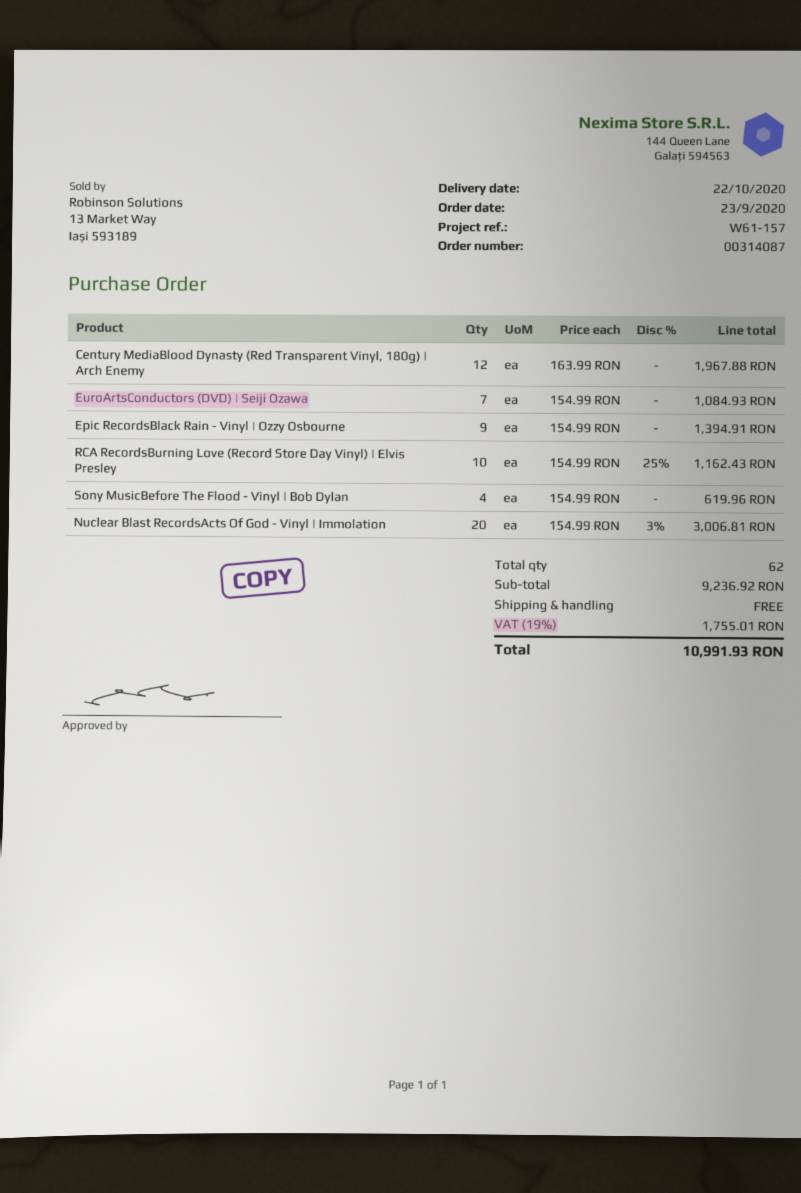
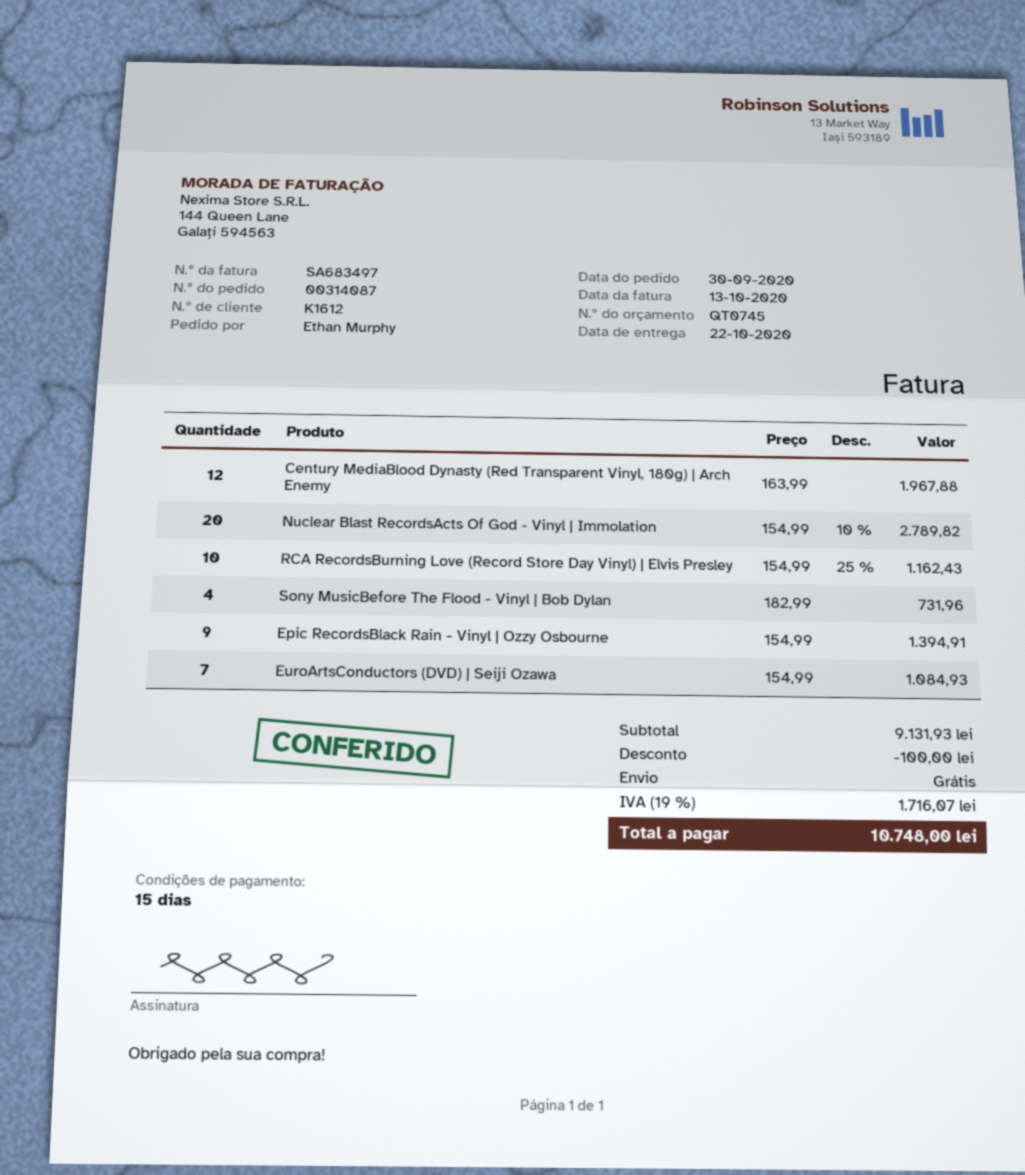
order date: 2020-09-23 -> 2020-09-30
Sony MusicBefore The Flood - Vinyl | Bob Dylan: 4 x 154.99 = 619.96 -> 4 x 182.99 = 731.96
Nuclear Blast RecordsActs Of God - Vinyl | Immolation: 20 x 154.99 - 3% = 3006.81 -> 20 x 154.99 - 10% = 2789.82
subtotal: 9236.92 -> 9131.93
discount: none -> 100.00
tax: 19% = 1755.01 -> 19% = 1716.07
total: 10991.93 -> 10748.00

